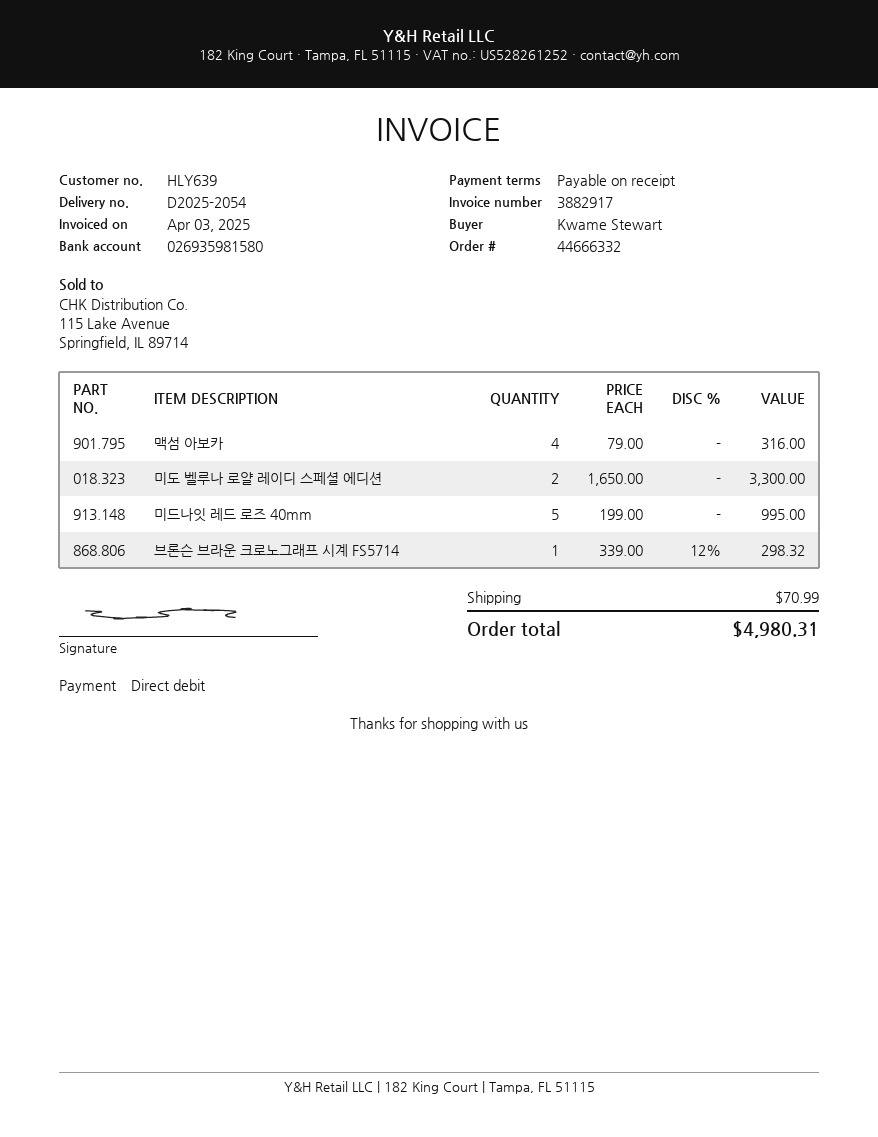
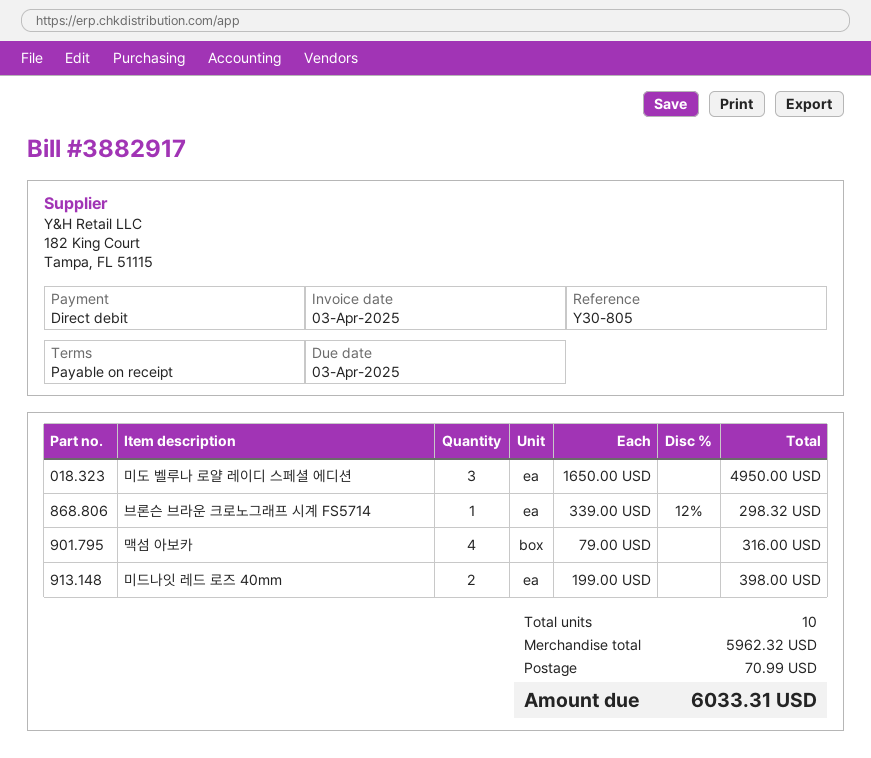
미도 벨루나 로얄 레이디 스페셜 에디션: 2 x 1650.00 = 3300.00 -> 3 x 1650.00 = 4950.00
미드나잇 레드 로즈 40mm: 5 x 199.00 = 995.00 -> 2 x 199.00 = 398.00
total: 4980.31 -> 6033.31

